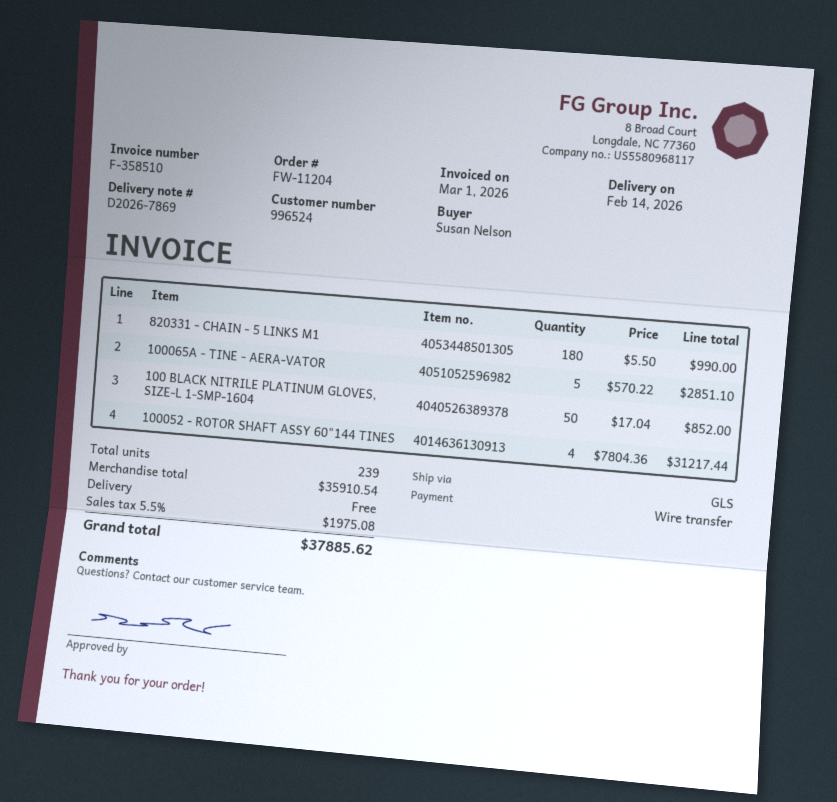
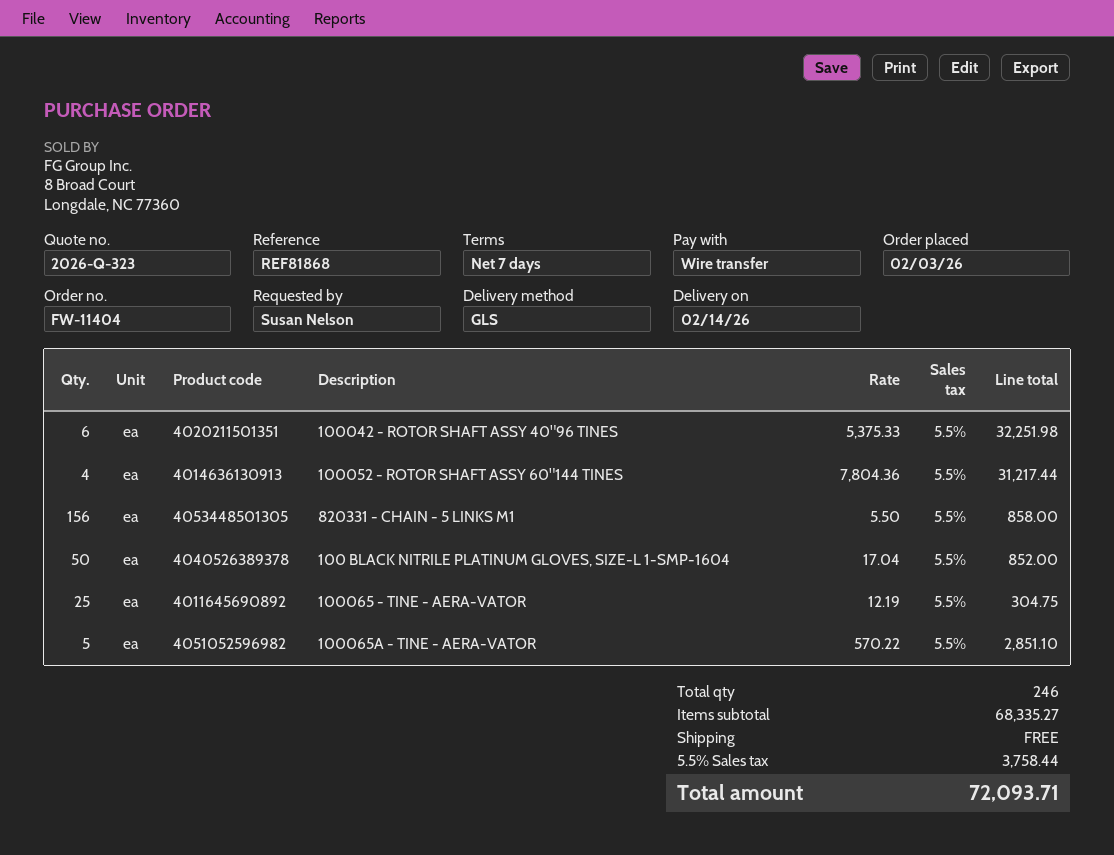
order number: FW-11204 -> FW-11404
820331 - CHAIN - 5 LINKS M1: 180 x 5.50 = 990.00 -> 156 x 5.50 = 858.00
100042 - ROTOR SHAFT ASSY 40"96 TINES: none -> 6 x 5375.33 = 32251.98
100065 - TINE - AERA-VATOR: none -> 25 x 12.19 = 304.75
total quantity: 239 -> 246
subtotal: 35910.54 -> 68335.27
tax: 5.5% = 1975.08 -> 5.5% = 3758.44
total: 37885.62 -> 72093.71

